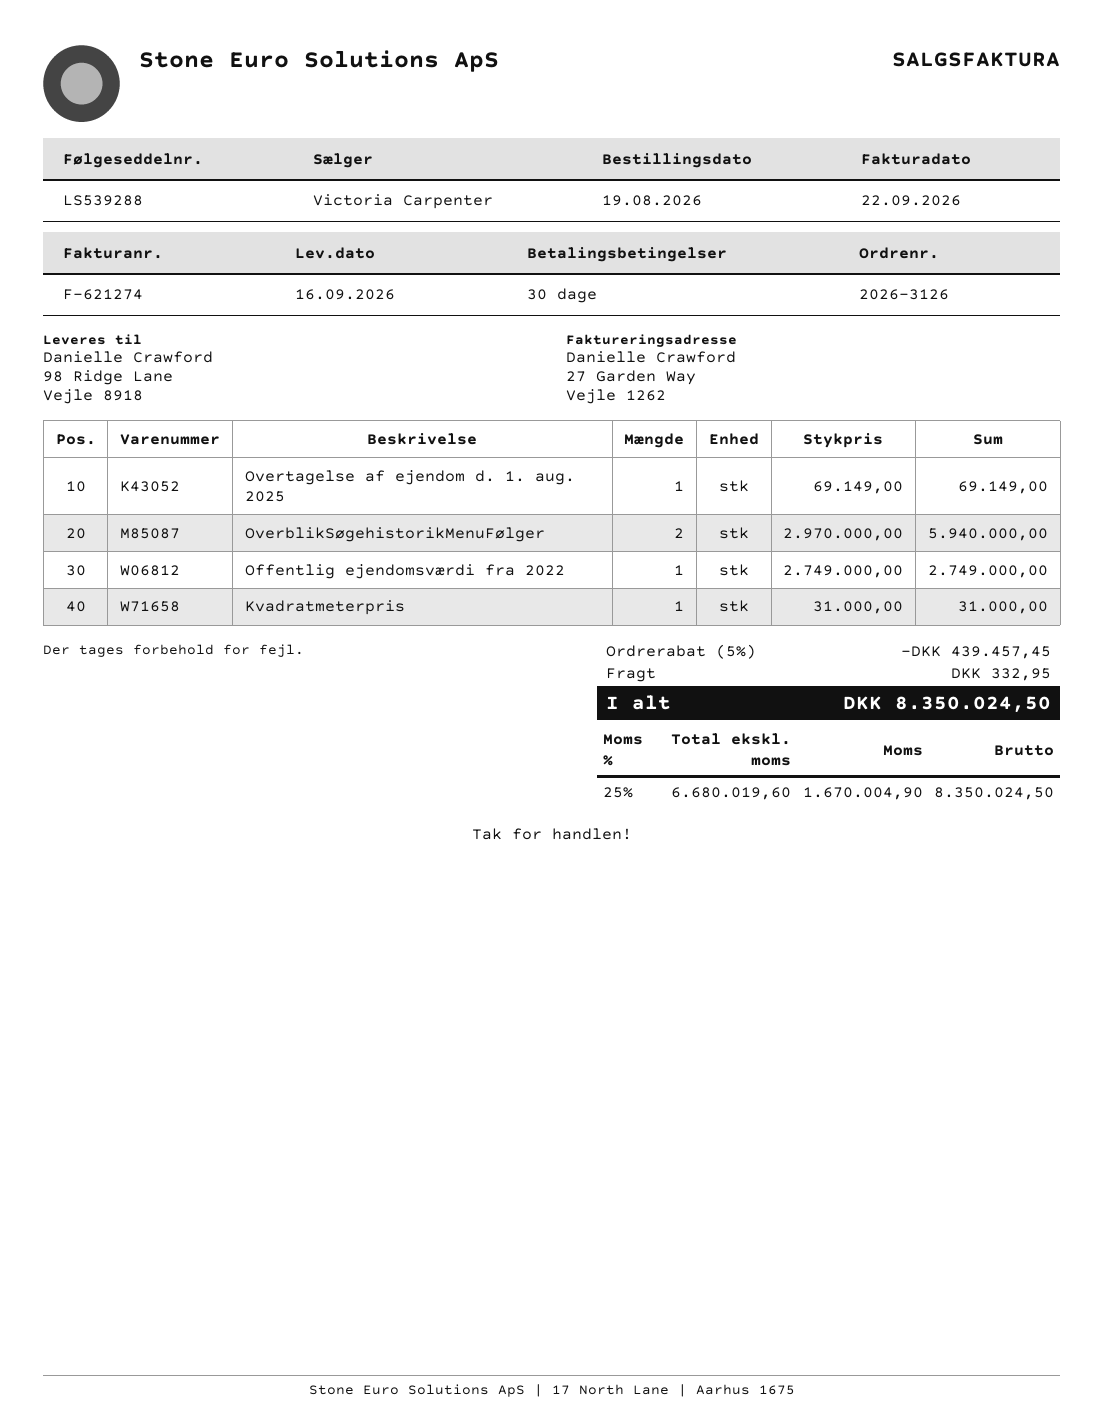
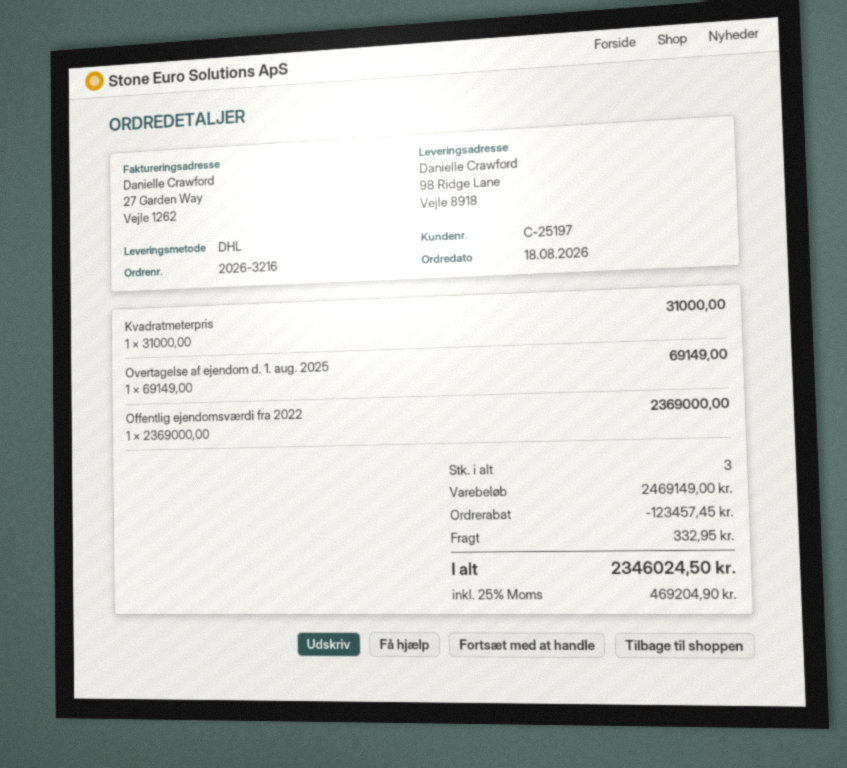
order number: 2026-3126 -> 2026-3216
order date: 2026-08-19 -> 2026-08-18
OverblikSøgehistorikMenuFølger: 2 x 2970000.00 = 5940000.00 -> none
Offentlig ejendomsværdi fra 2022: 1 x 2749000.00 = 2749000.00 -> 1 x 2369000.00 = 2369000.00
discount: 439457.45 -> 123457.45
tax: 25% = 1670004.90 -> 25% = 469204.90
total: 8350024.50 -> 2346024.50

